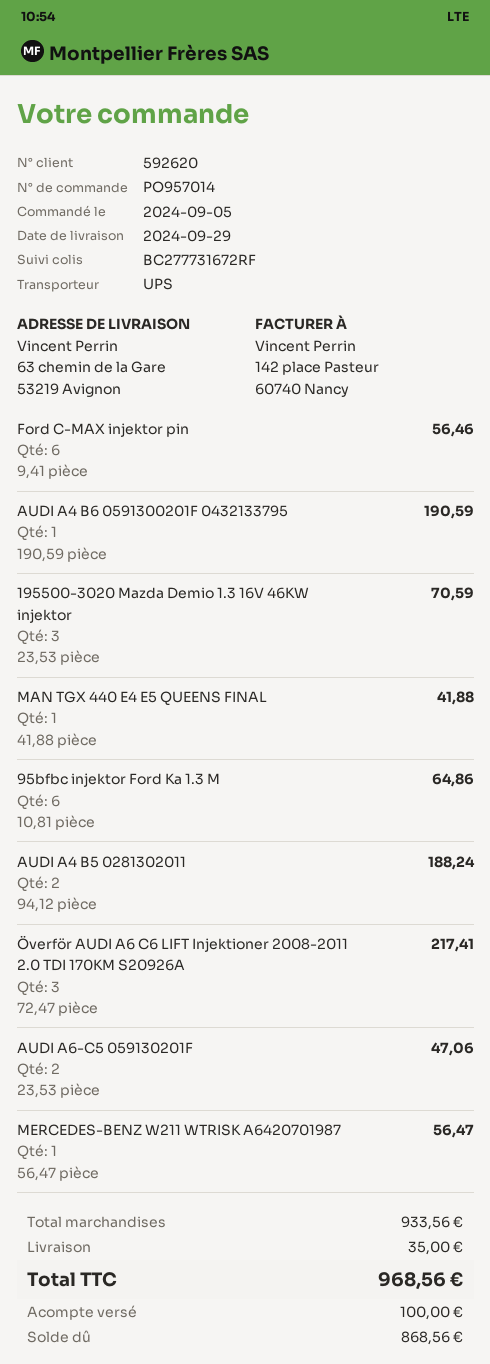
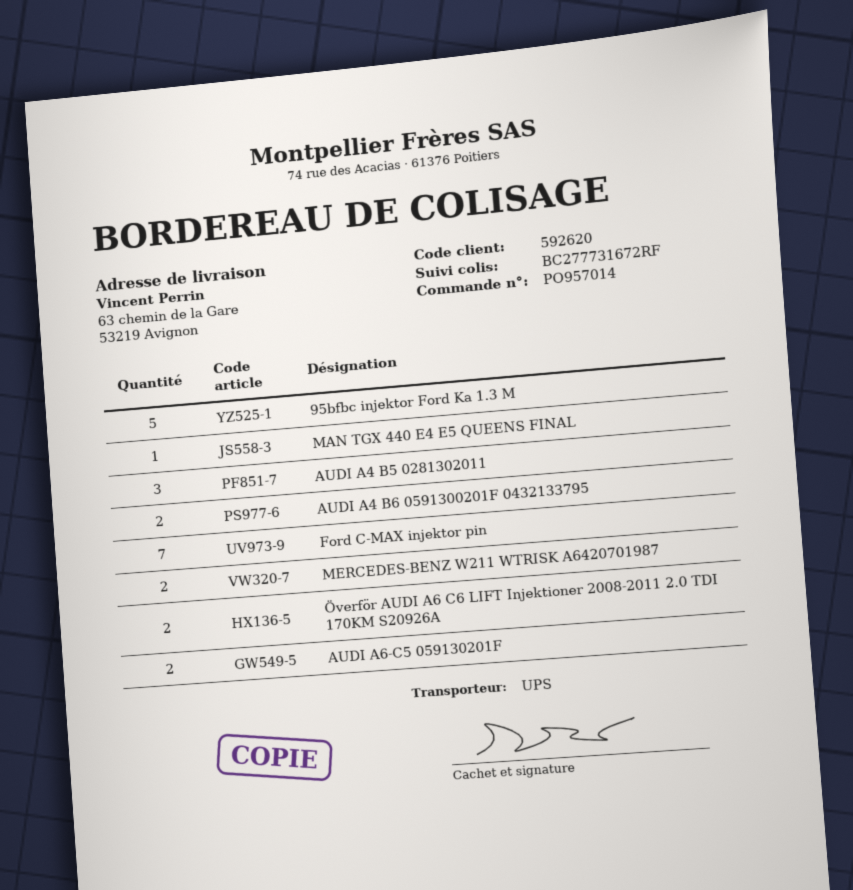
Ford C-MAX injektor pin: 6 -> 7
AUDI A4 B6 0591300201F 0432133795: 1 -> 2
195500-3020 Mazda Demio 1.3 16V 46KW injektor: 3 -> none
95bfbc injektor Ford Ka 1.3 M: 6 -> 5
AUDI A4 B5 0281302011: 2 -> 3
Överför AUDI A6 C6 LIFT Injektioner 2008-2011 2.0 TDI 170KM S20926A: 3 -> 2
MERCEDES-BENZ W211 WTRISK A6420701987: 1 -> 2

